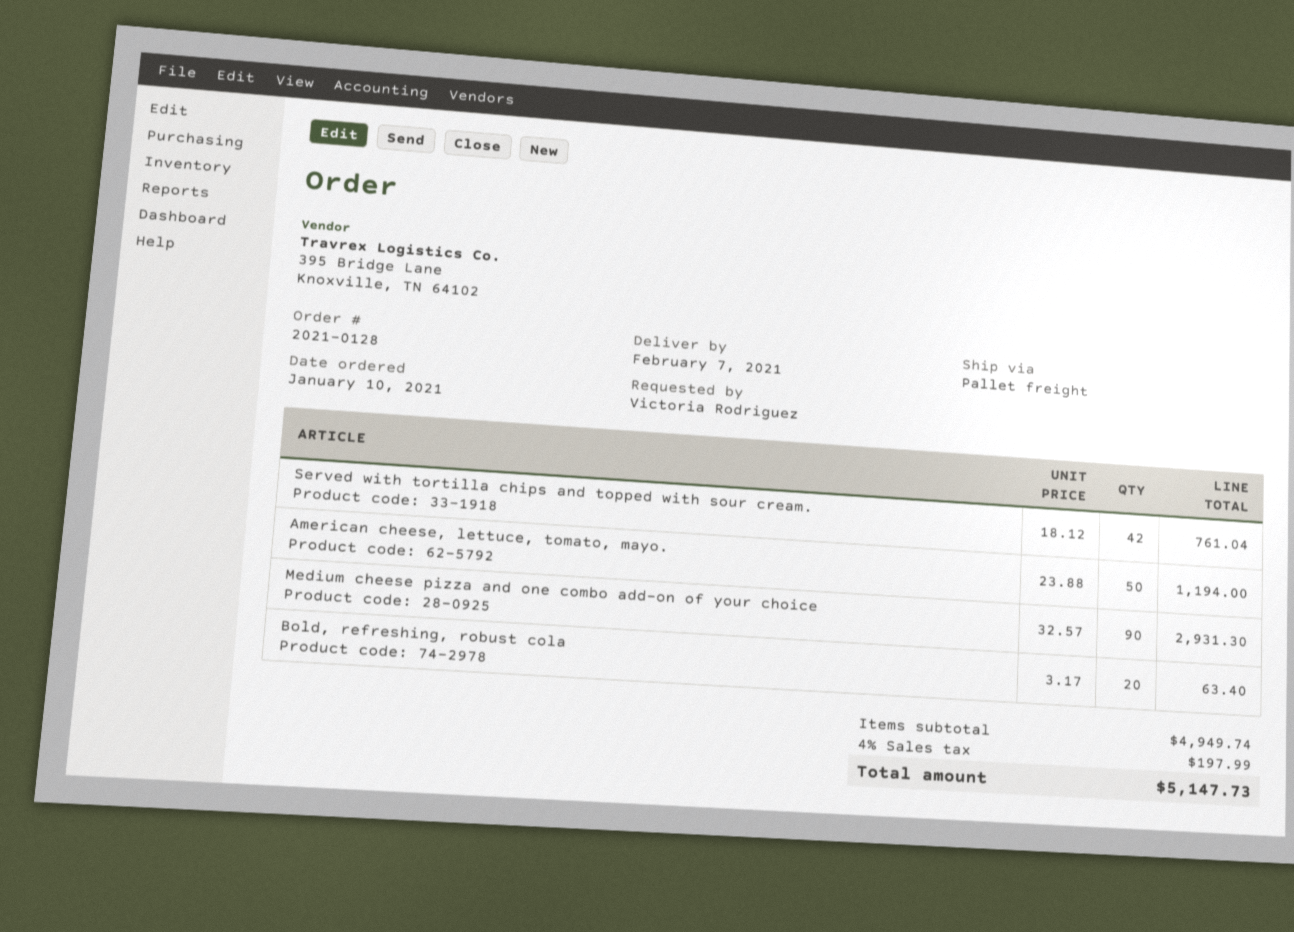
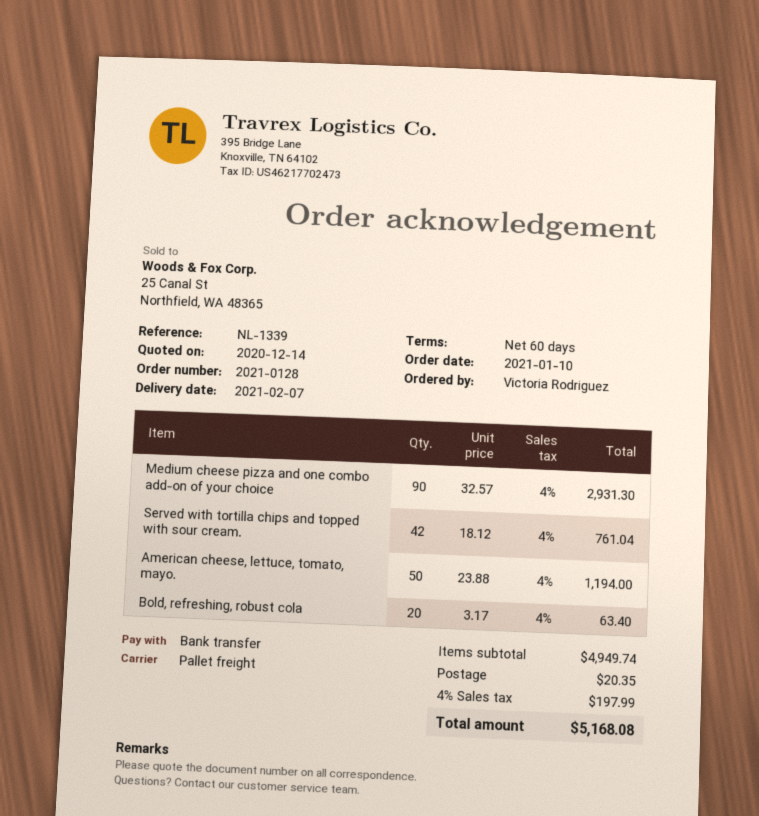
shipping: none -> 20.35
total: 5147.73 -> 5168.08

